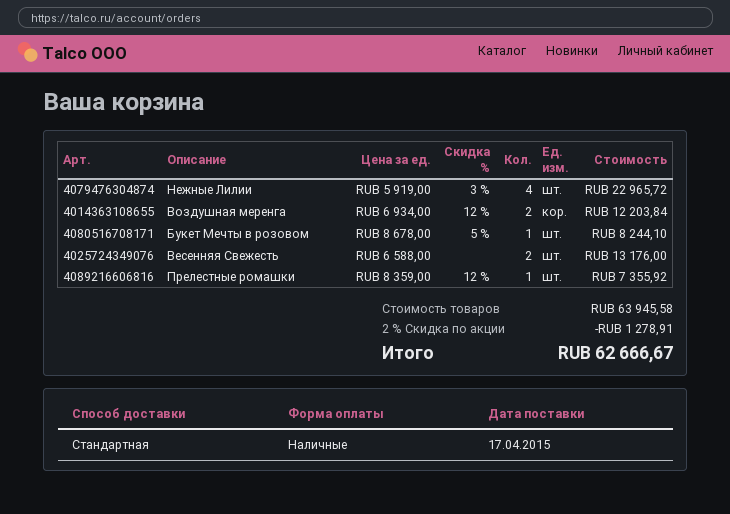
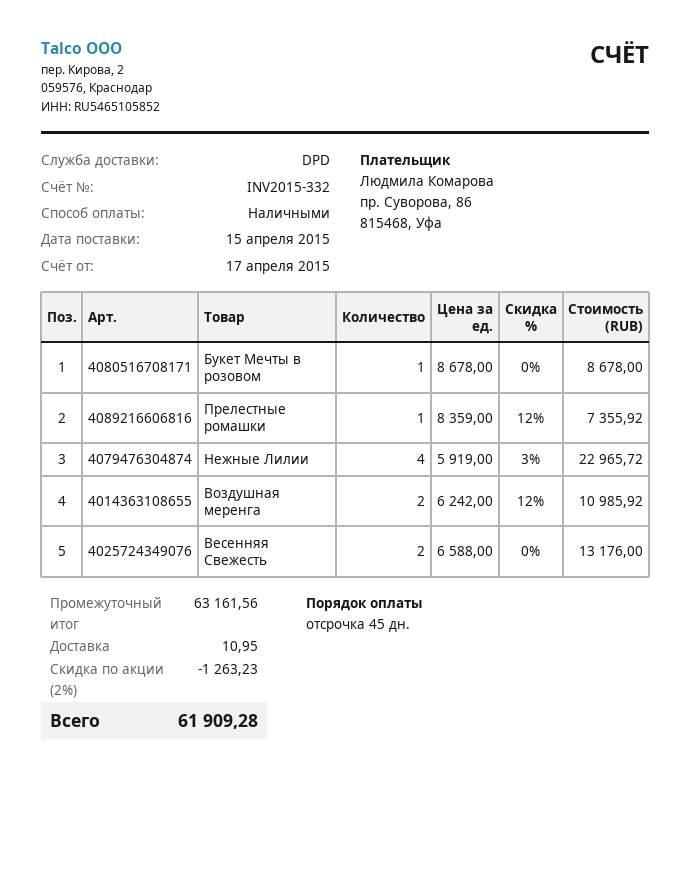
delivery date: 2015-04-17 -> 2015-04-15
shipping method: standard -> DPD
Воздушная меренга: 2 x 6934.00 - 12% = 12203.84 -> 2 x 6242.00 - 12% = 10985.92
Букет Мечты в розовом: 1 x 8678.00 - 5% = 8244.10 -> 1 x 8678.00 = 8678.00
subtotal: 63945.58 -> 63161.56
discount: 2% = 1278.91 -> 2% = 1263.23
shipping: none -> 10.95
total: 62666.67 -> 61909.28

